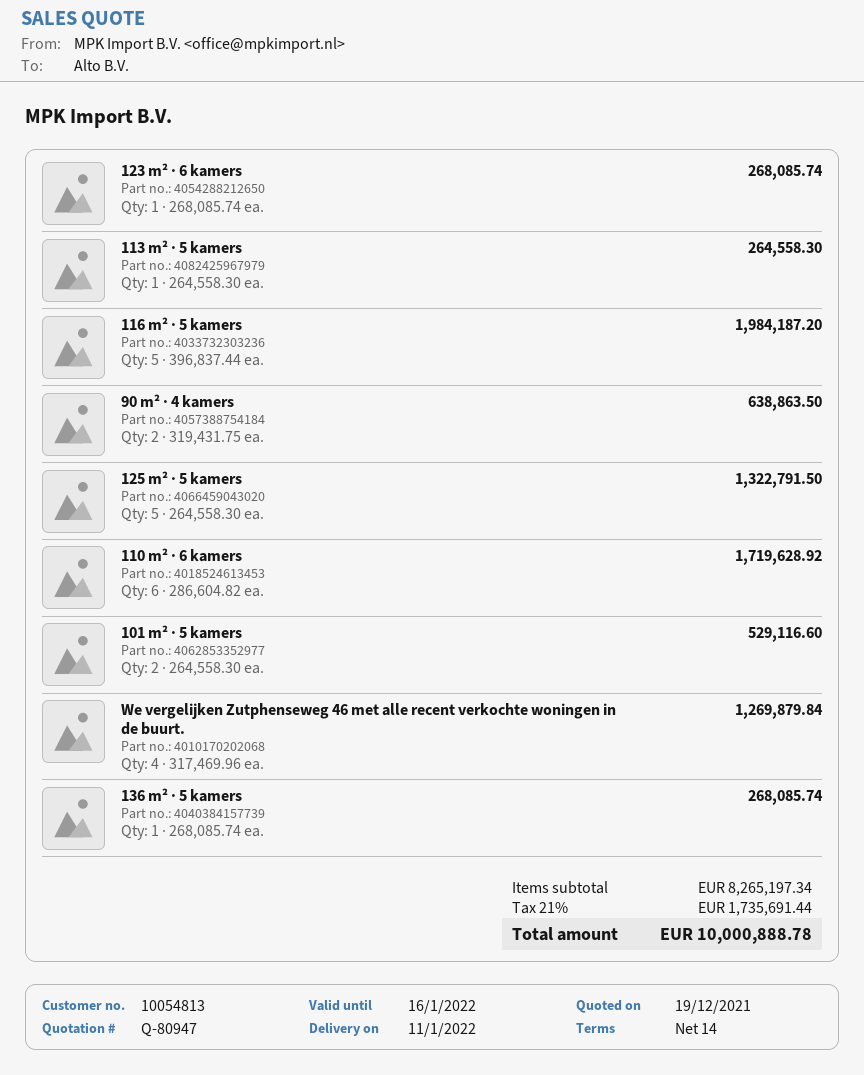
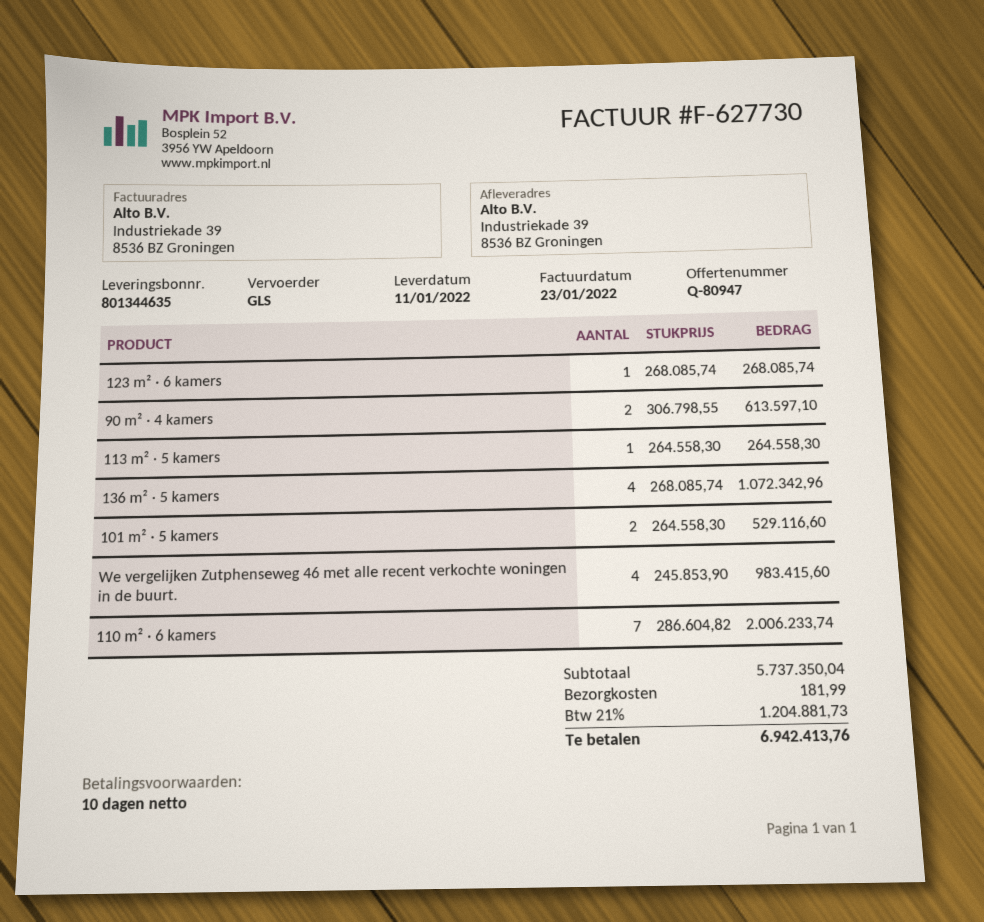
payment terms: 14 days -> 10 days
116 m² · 5 kamers: 5 x 396837.44 = 1984187.20 -> none
90 m² · 4 kamers: 2 x 319431.75 = 638863.50 -> 2 x 306798.55 = 613597.10
125 m² · 5 kamers: 5 x 264558.30 = 1322791.50 -> none
110 m² · 6 kamers: 6 x 286604.82 = 1719628.92 -> 7 x 286604.82 = 2006233.74
We vergelijken Zutphenseweg 46 met alle recent verkochte woningen in de buurt.: 4 x 317469.96 = 1269879.84 -> 4 x 245853.90 = 983415.60
136 m² · 5 kamers: 1 x 268085.74 = 268085.74 -> 4 x 268085.74 = 1072342.96
subtotal: 8265197.34 -> 5737350.04
shipping: none -> 181.99
tax: 21% = 1735691.44 -> 21% = 1204881.73
total: 10000888.78 -> 6942413.76

